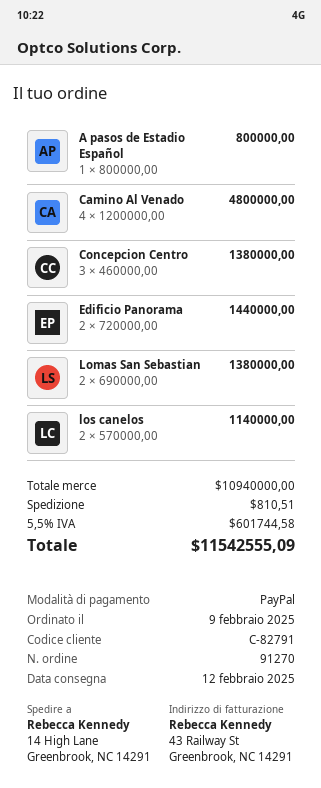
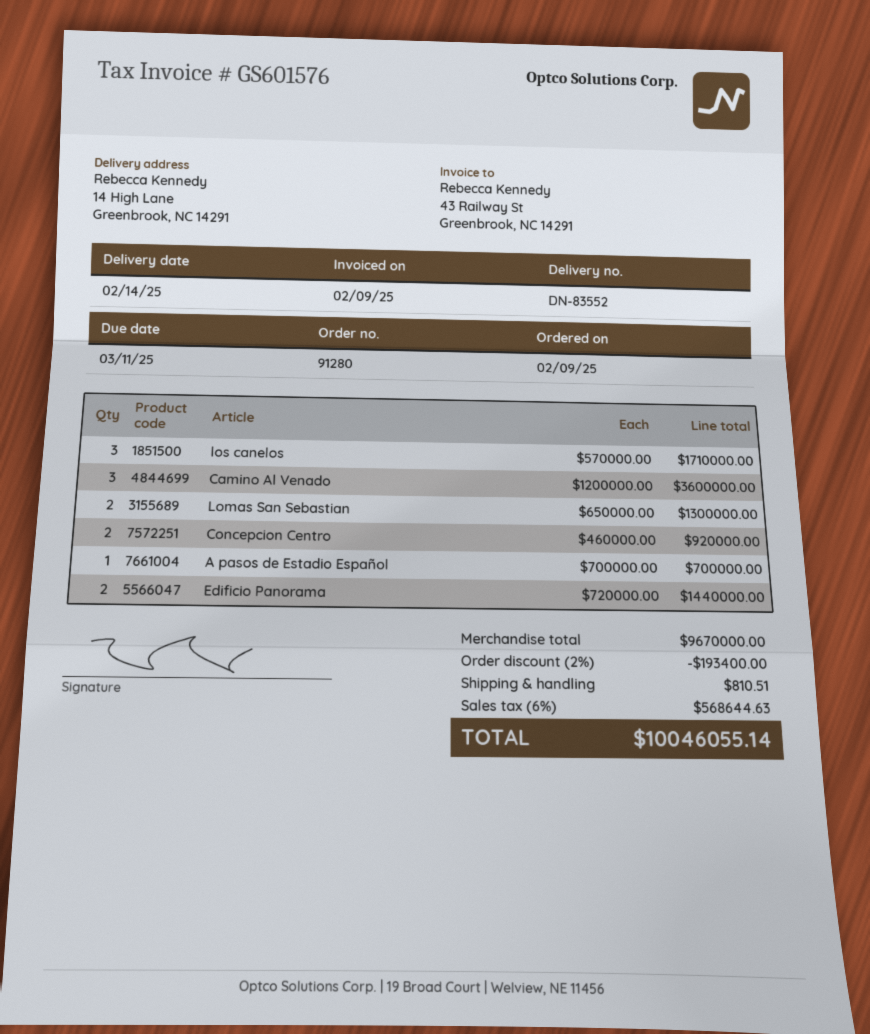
order number: 91270 -> 91280
delivery date: 2025-02-12 -> 2025-02-14
A pasos de Estadio Español: 1 x 800000.00 = 800000.00 -> 1 x 700000.00 = 700000.00
Camino Al Venado: 4 x 1200000.00 = 4800000.00 -> 3 x 1200000.00 = 3600000.00
Concepcion Centro: 3 x 460000.00 = 1380000.00 -> 2 x 460000.00 = 920000.00
Lomas San Sebastian: 2 x 690000.00 = 1380000.00 -> 2 x 650000.00 = 1300000.00
los canelos: 2 x 570000.00 = 1140000.00 -> 3 x 570000.00 = 1710000.00
subtotal: 10940000.00 -> 9670000.00
discount: none -> 2% = 193400.00
tax: 5.5% = 601744.58 -> 6% = 568644.63
total: 11542555.09 -> 10046055.14

